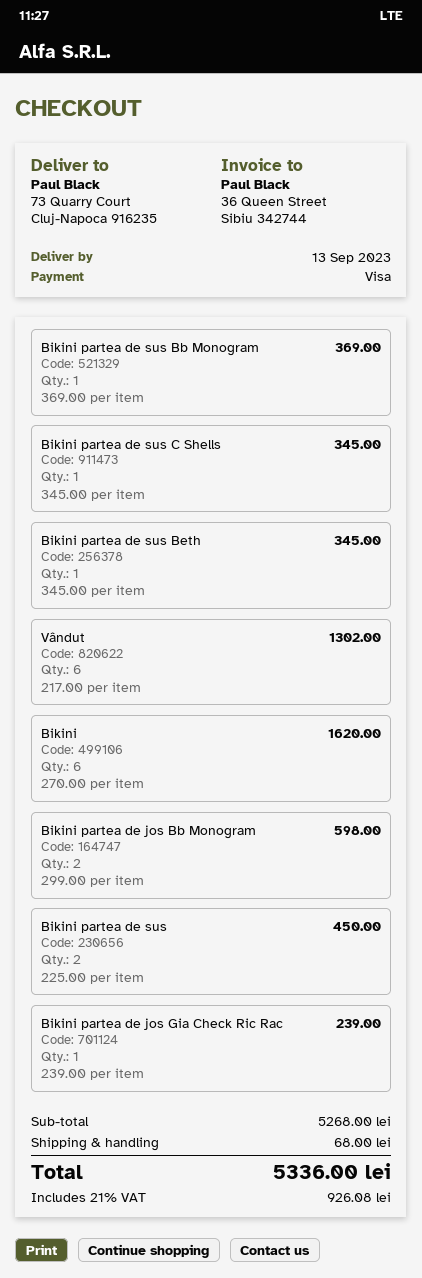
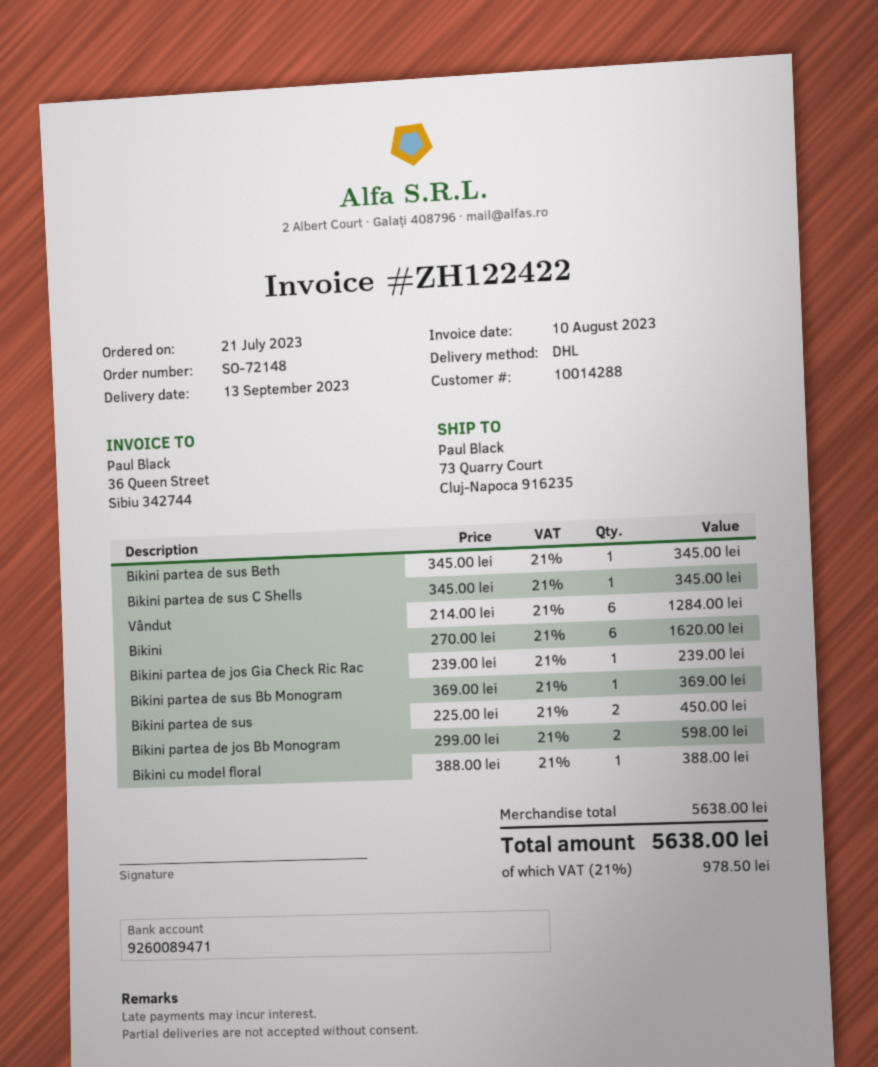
Vândut: 6 x 217.00 = 1302.00 -> 6 x 214.00 = 1284.00
Bikini cu model floral: none -> 1 x 388.00 = 388.00
subtotal: 5268.00 -> 5638.00
shipping: 68.00 -> none
tax: 21% = 926.08 -> 21% = 978.50
total: 5336.00 -> 5638.00

